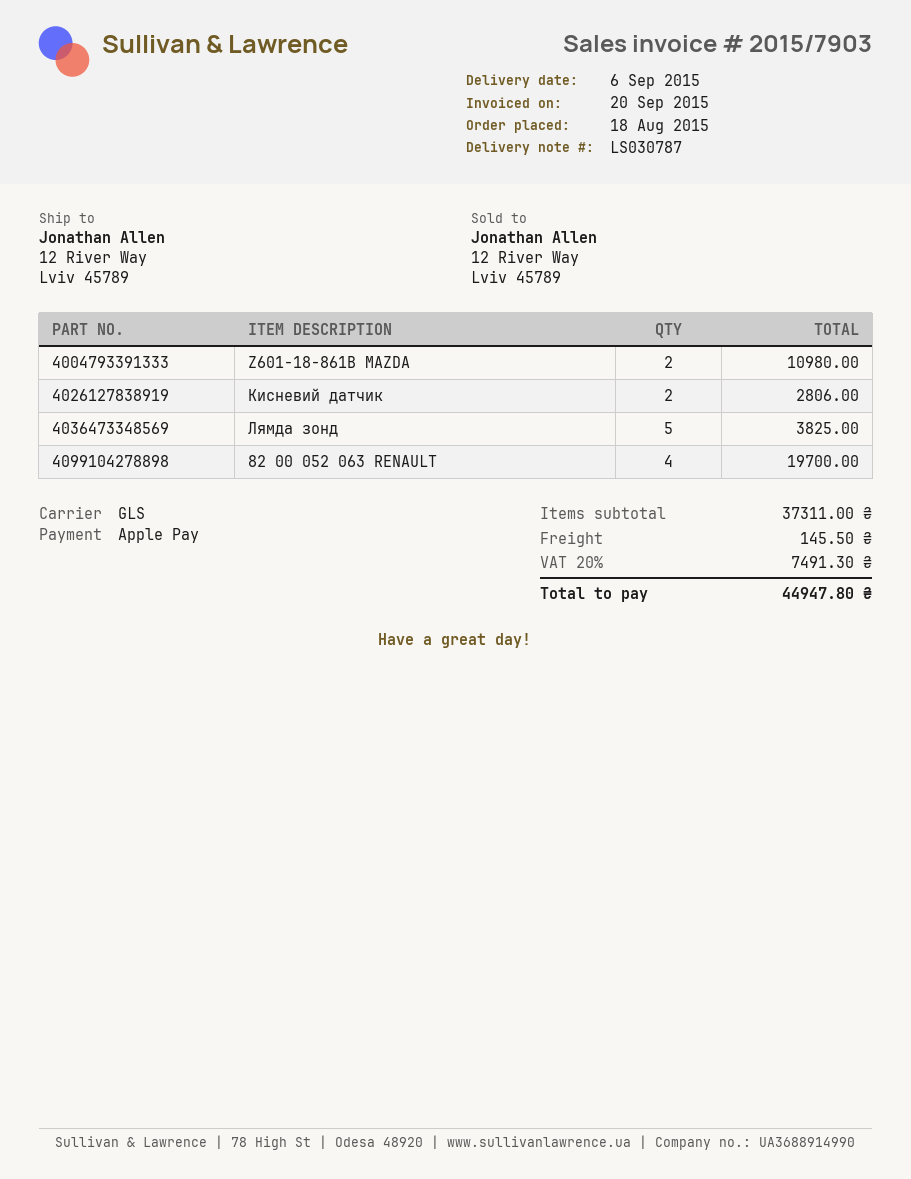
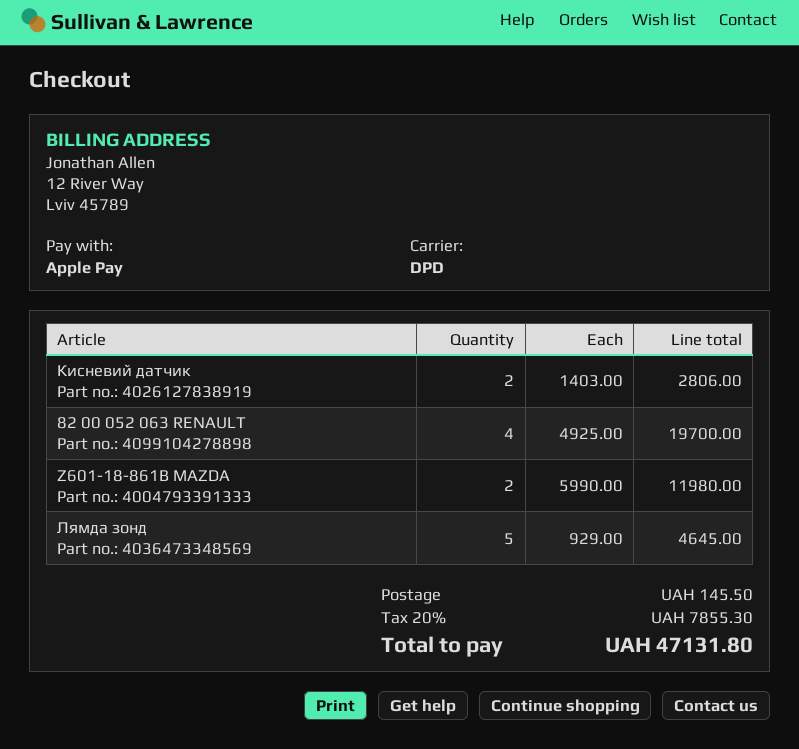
shipping method: GLS -> DPD
Z601-18-861B MAZDA: 2 for 10980.00 -> 2 for 11980.00
Лямда зонд: 5 for 3825.00 -> 5 for 4645.00
tax: 20% = 7491.30 -> 20% = 7855.30
total: 44947.80 -> 47131.80

